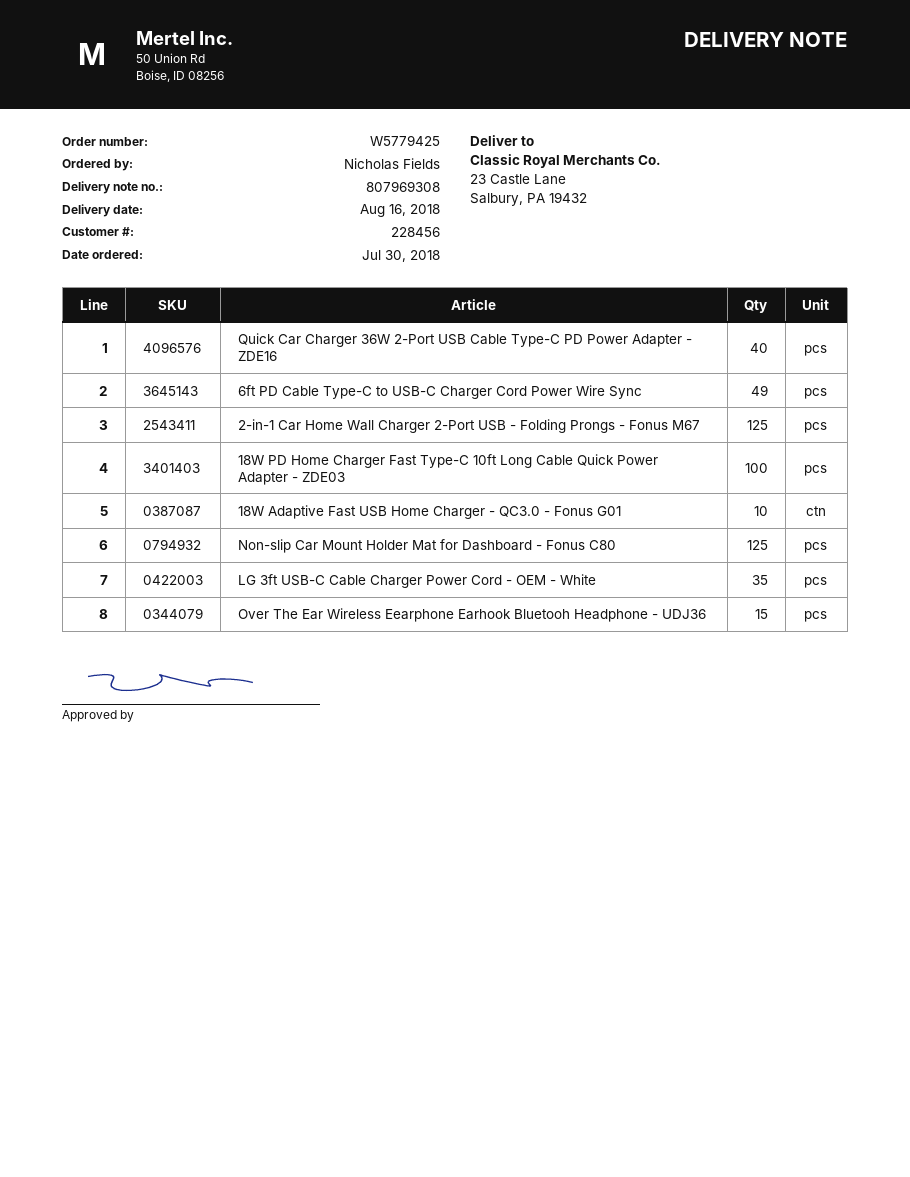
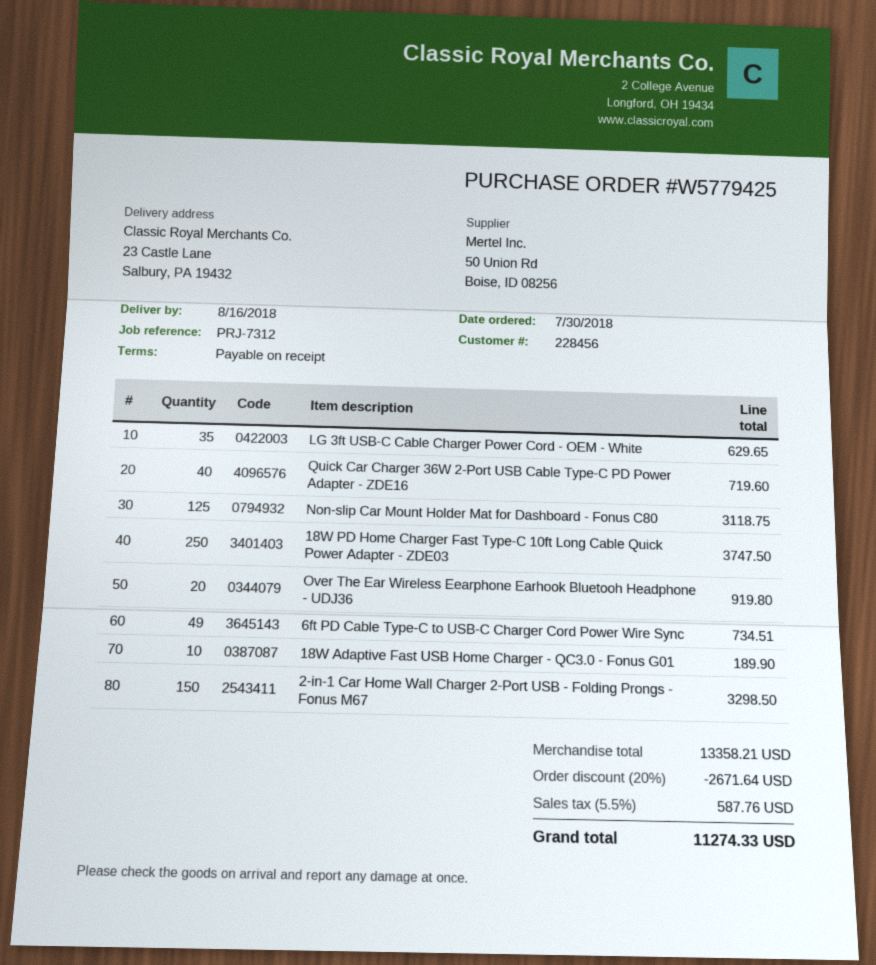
2-in-1 Car Home Wall Charger 2-Port USB - Folding Prongs - Fonus M67: 125 -> 150
18W PD Home Charger Fast Type-C 10ft Long Cable Quick Power Adapter - ZDE03: 100 -> 250
Over The Ear Wireless Eearphone Earhook Bluetooh Headphone - UDJ36: 15 -> 20

